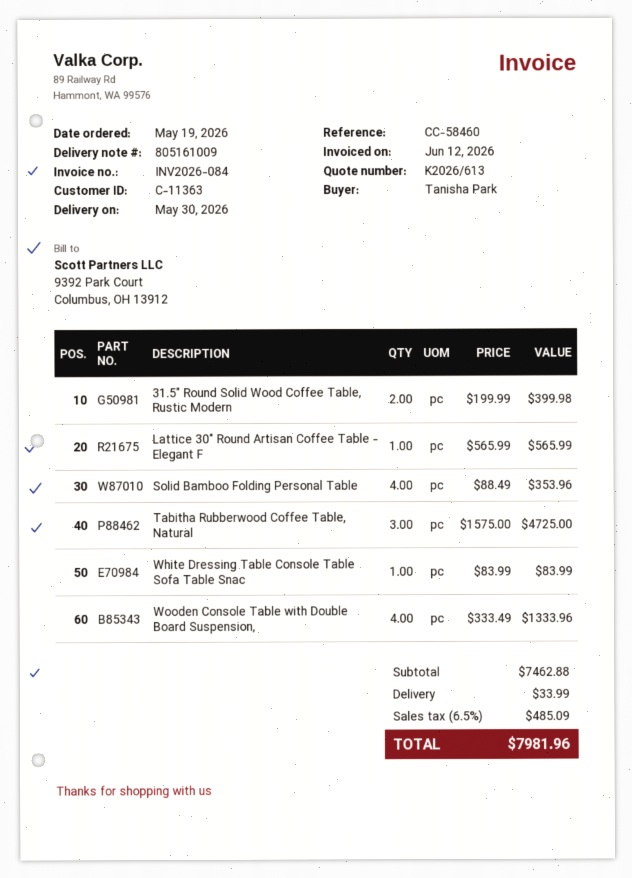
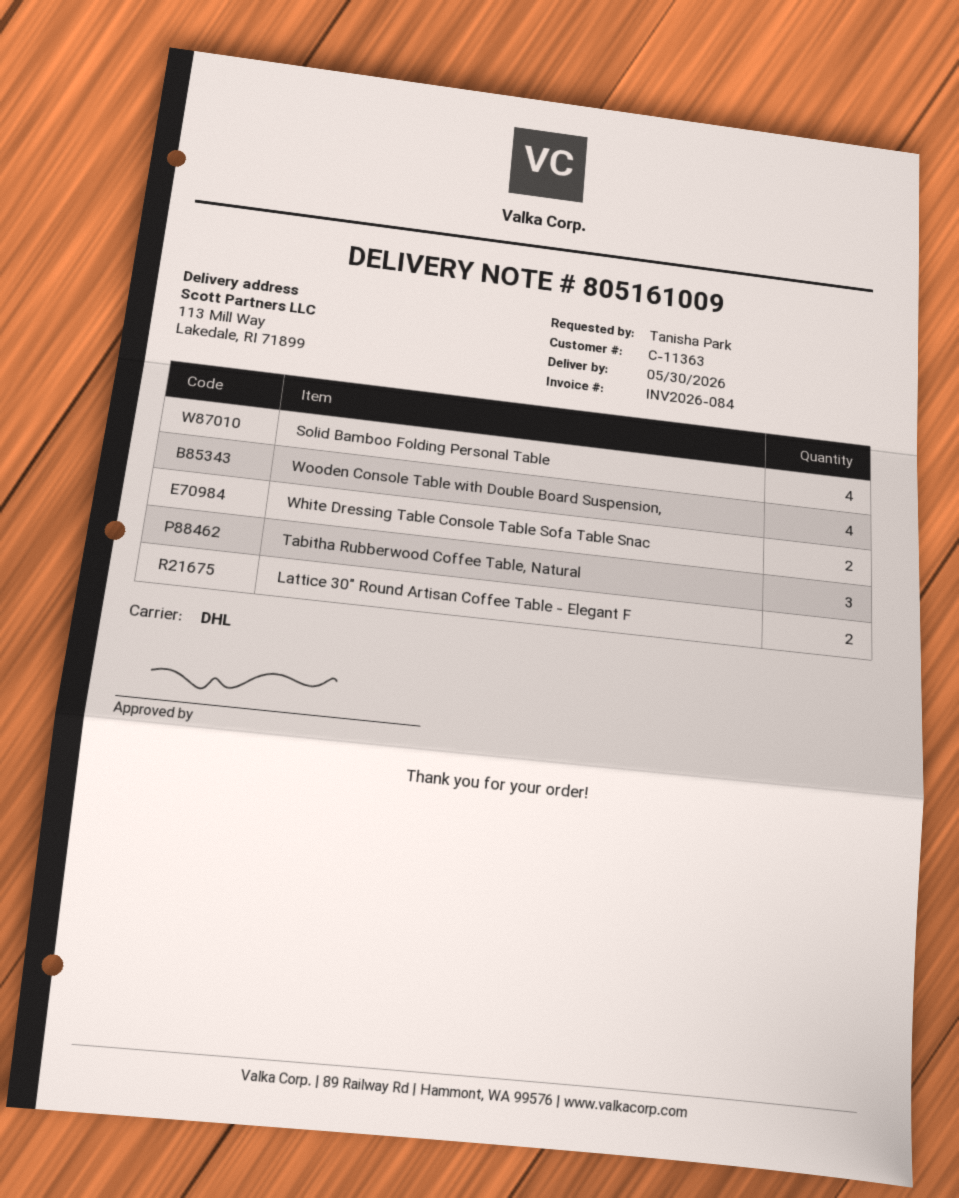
31.5" Round Solid Wood Coffee Table, Rustic Modern: 2 -> none
Lattice 30" Round Artisan Coffee Table - Elegant F: 1 -> 2
White Dressing Table Console Table Sofa Table Snac: 1 -> 2

